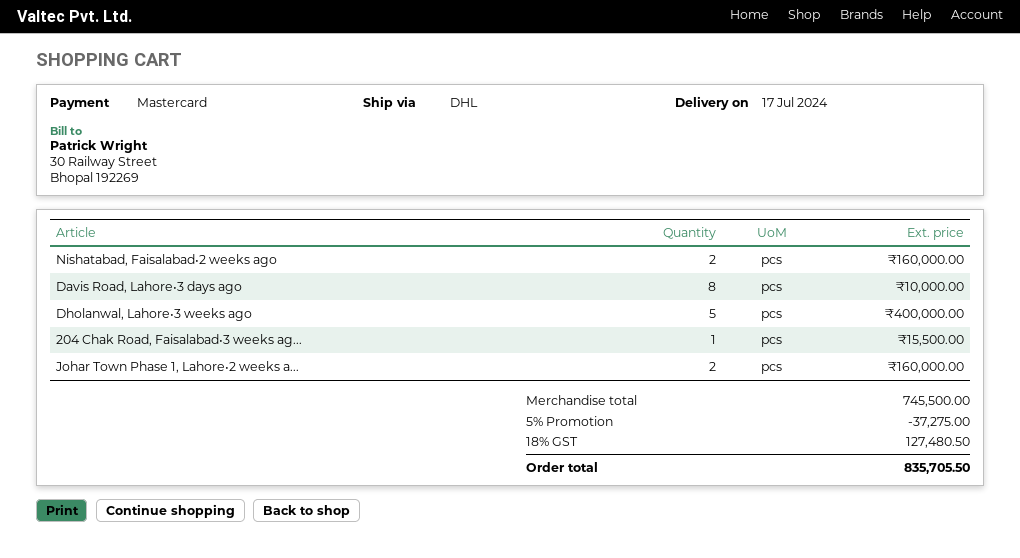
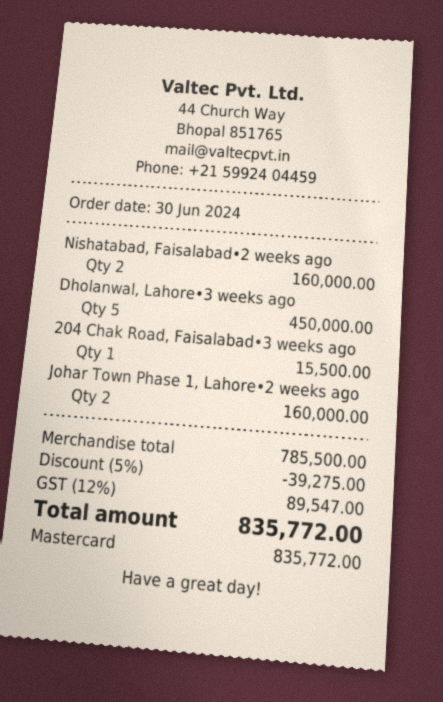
Davis Road, Lahore•3 days ago: 8 for 10000.00 -> none
Dholanwal, Lahore•3 weeks ago: 5 for 400000.00 -> 5 for 450000.00
subtotal: 745500.00 -> 785500.00
discount: 5% = 37275.00 -> 5% = 39275.00
tax: 18% = 127480.50 -> 12% = 89547.00
total: 835705.50 -> 835772.00

